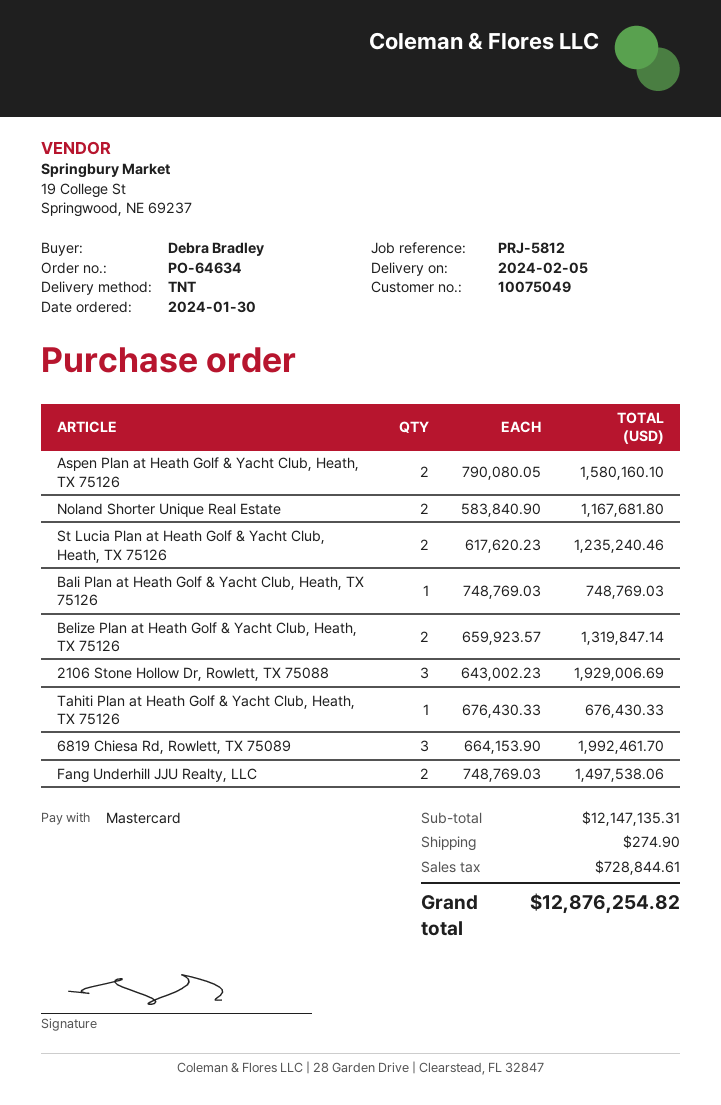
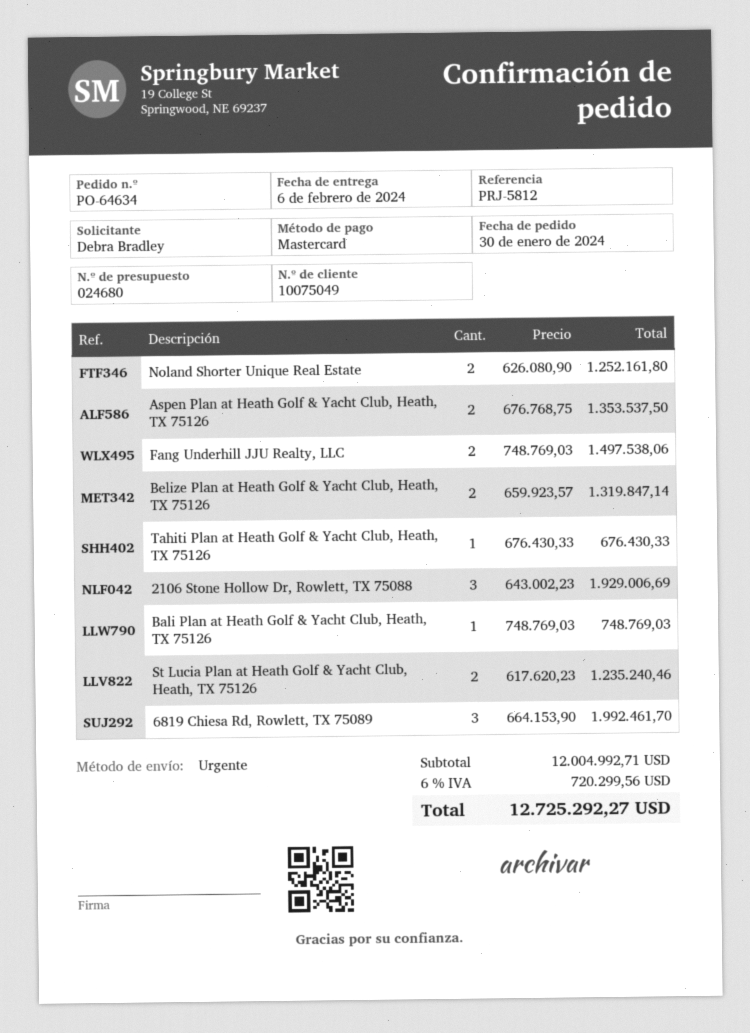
delivery date: 2024-02-05 -> 2024-02-06
shipping method: TNT -> express
Aspen Plan at Heath Golf & Yacht Club, Heath, TX 75126: 2 x 790080.05 = 1580160.10 -> 2 x 676768.75 = 1353537.50
Noland Shorter Unique Real Estate: 2 x 583840.90 = 1167681.80 -> 2 x 626080.90 = 1252161.80
subtotal: 12147135.31 -> 12004992.71
shipping: 274.90 -> none
tax: 728844.61 -> 720299.56
total: 12876254.82 -> 12725292.27

